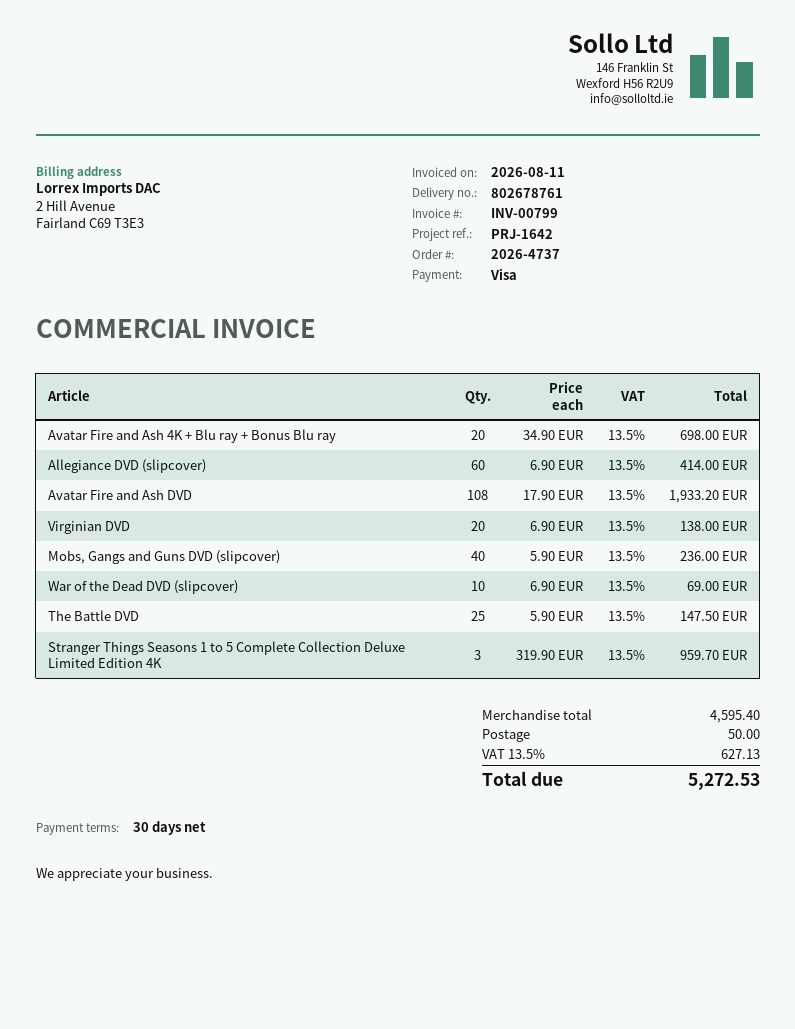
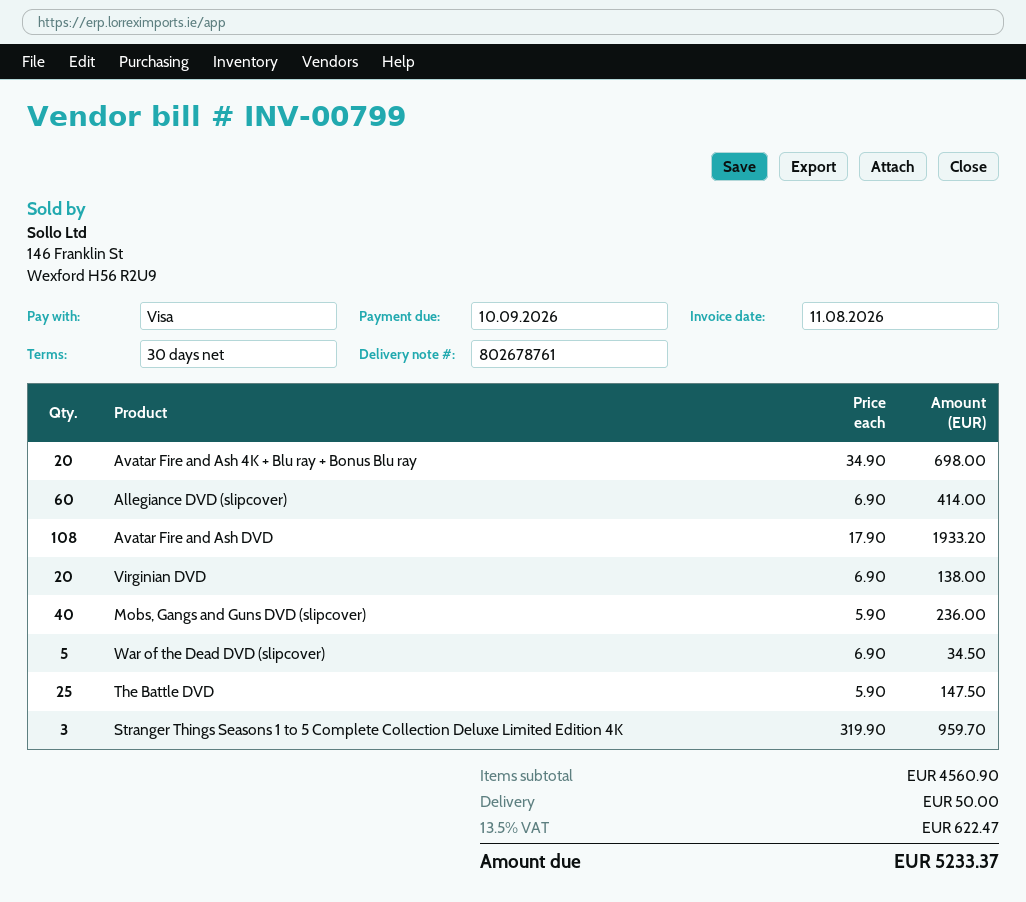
War of the Dead DVD (slipcover): 10 x 6.90 = 69.00 -> 5 x 6.90 = 34.50
subtotal: 4595.40 -> 4560.90
tax: 13.5% = 627.13 -> 13.5% = 622.47
total: 5272.53 -> 5233.37

